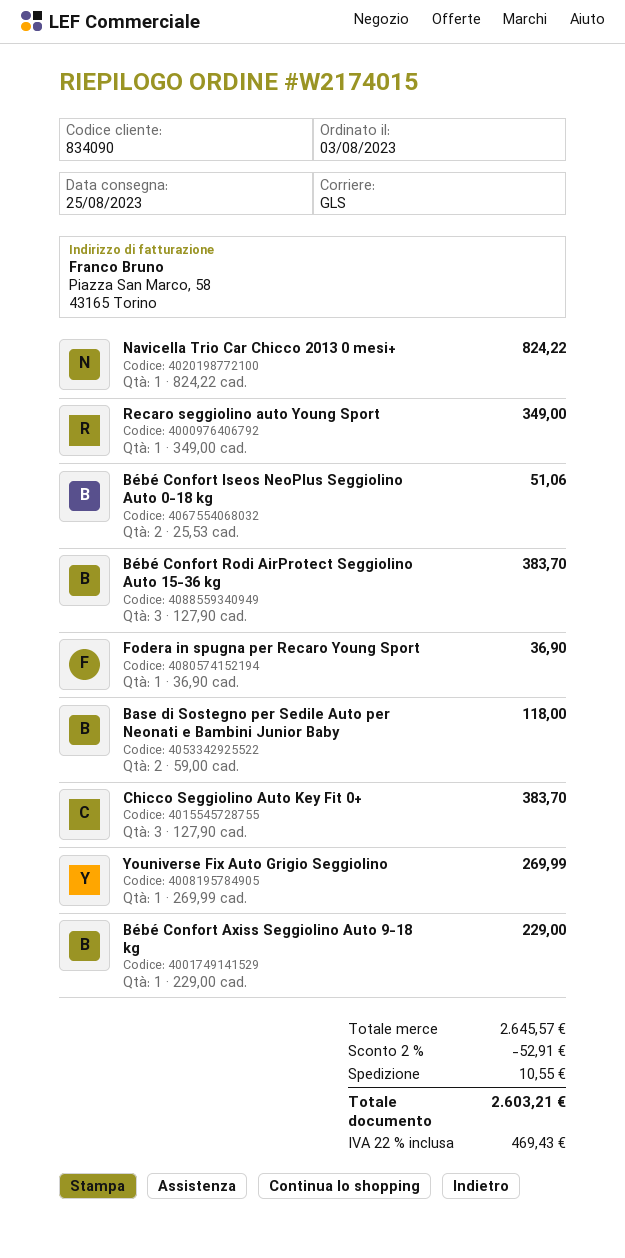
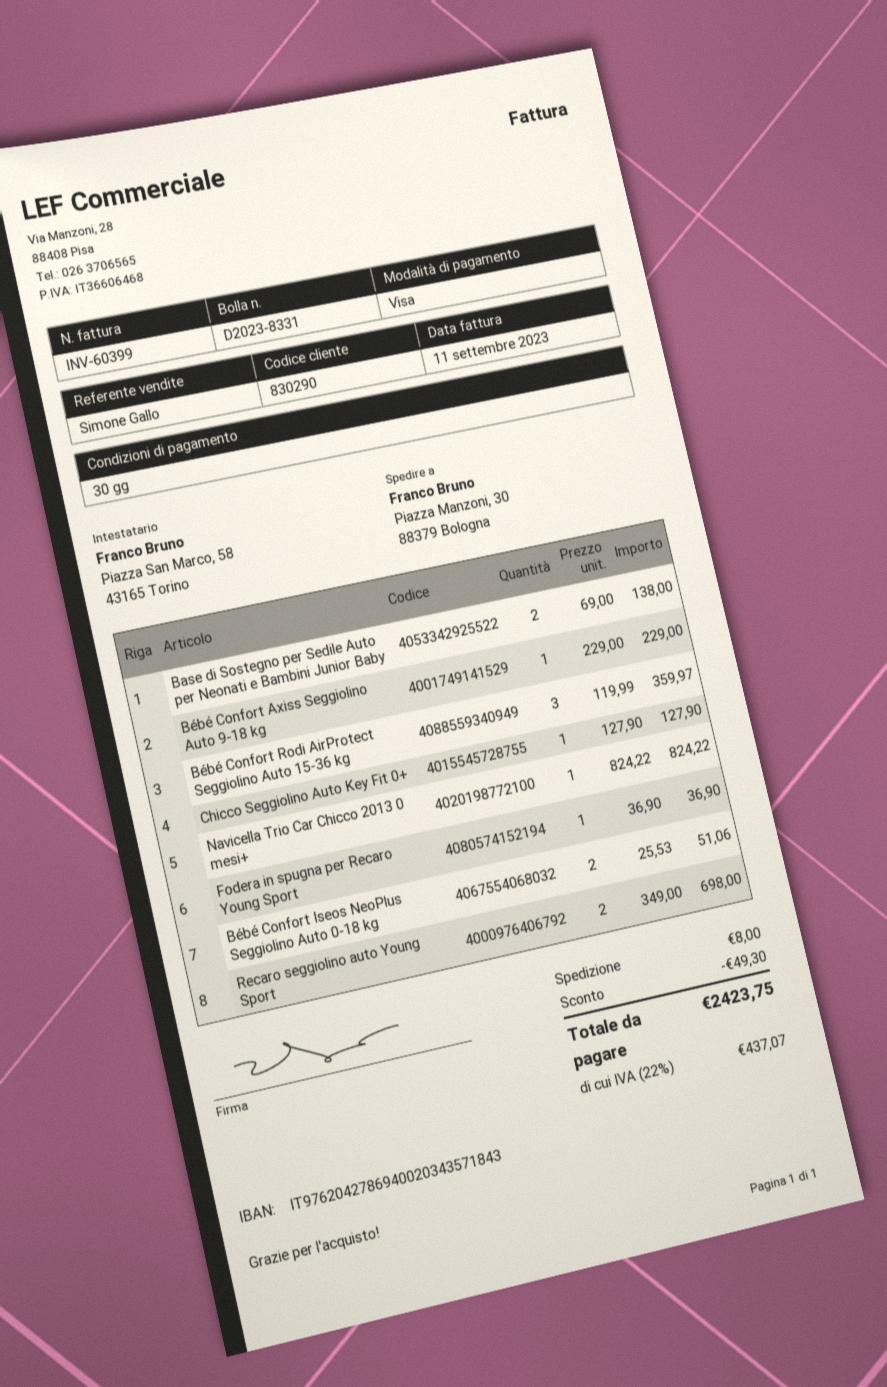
customer number: 834090 -> 830290
Recaro seggiolino auto Young Sport: 1 x 349.00 = 349.00 -> 2 x 349.00 = 698.00
Bébé Confort Rodi AirProtect Seggiolino Auto 15-36 kg: 3 x 127.90 = 383.70 -> 3 x 119.99 = 359.97
Base di Sostegno per Sedile Auto per Neonati e Bambini Junior Baby: 2 x 59.00 = 118.00 -> 2 x 69.00 = 138.00
Chicco Seggiolino Auto Key Fit 0+: 3 x 127.90 = 383.70 -> 1 x 127.90 = 127.90
Youniverse Fix Auto Grigio Seggiolino: 1 x 269.99 = 269.99 -> none
discount: 52.91 -> 49.30
shipping: 10.55 -> 8.00
tax: 22% = 469.43 -> 22% = 437.07
total: 2603.21 -> 2423.75

